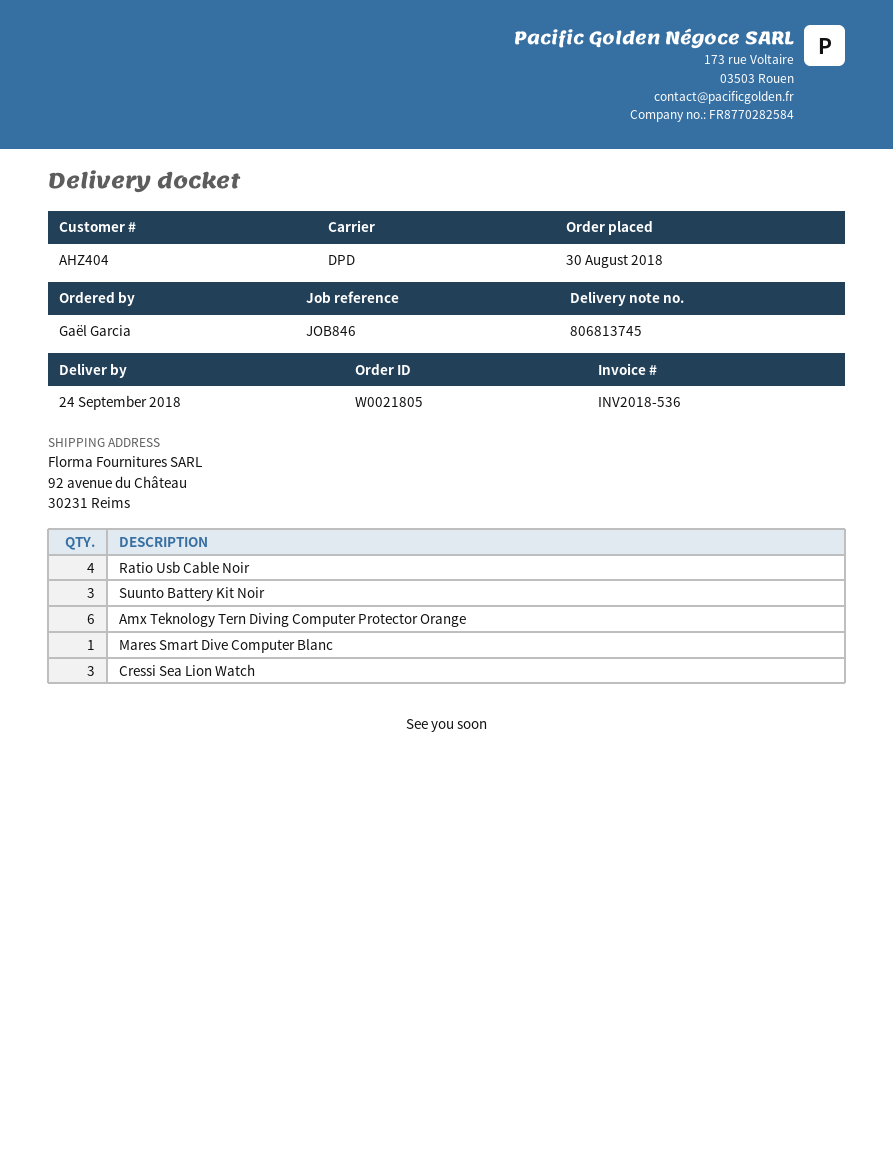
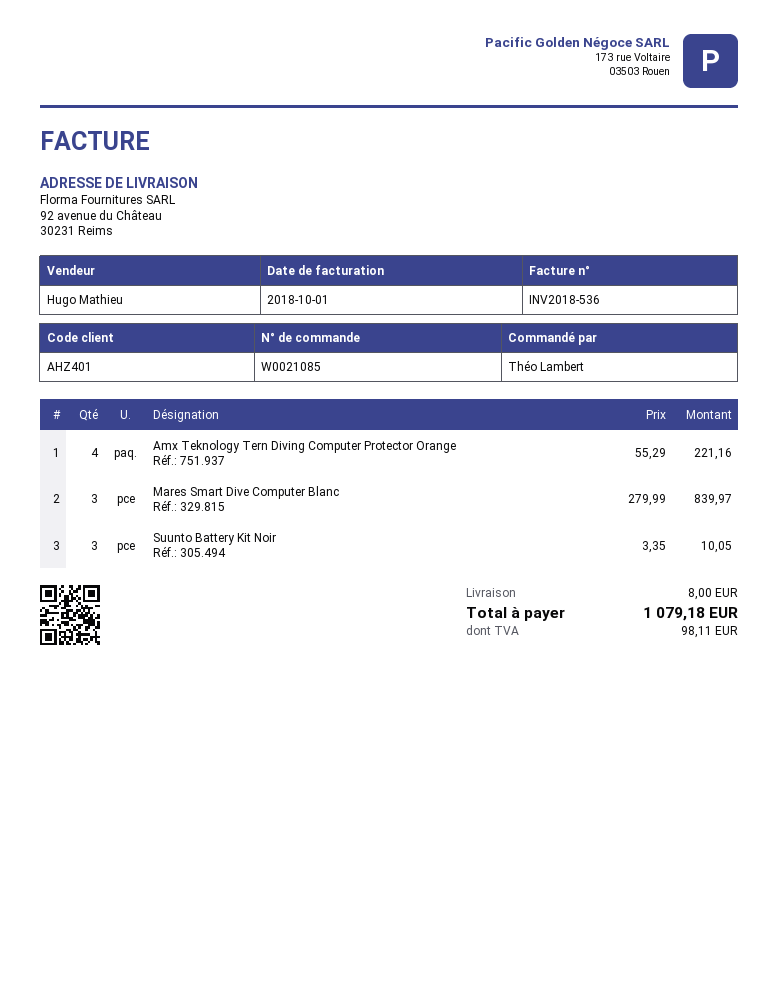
order number: W0021805 -> W0021085
customer number: AHZ404 -> AHZ401
ordered by: Gaël Garcia -> Théo Lambert
Ratio Usb Cable Noir: 4 -> none
Amx Teknology Tern Diving Computer Protector Orange: 6 -> 4
Mares Smart Dive Computer Blanc: 1 -> 3
Cressi Sea Lion Watch: 3 -> none

